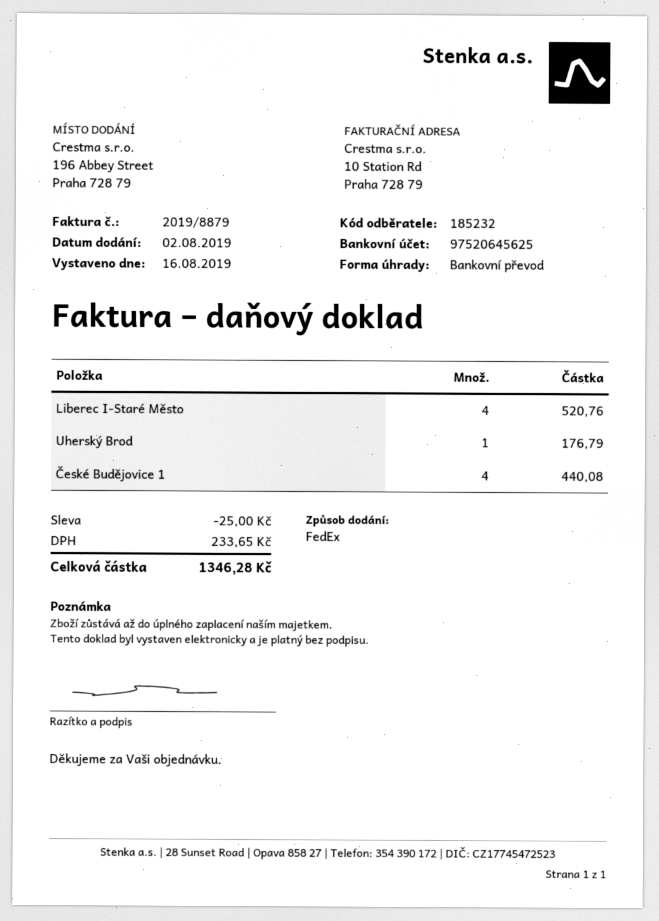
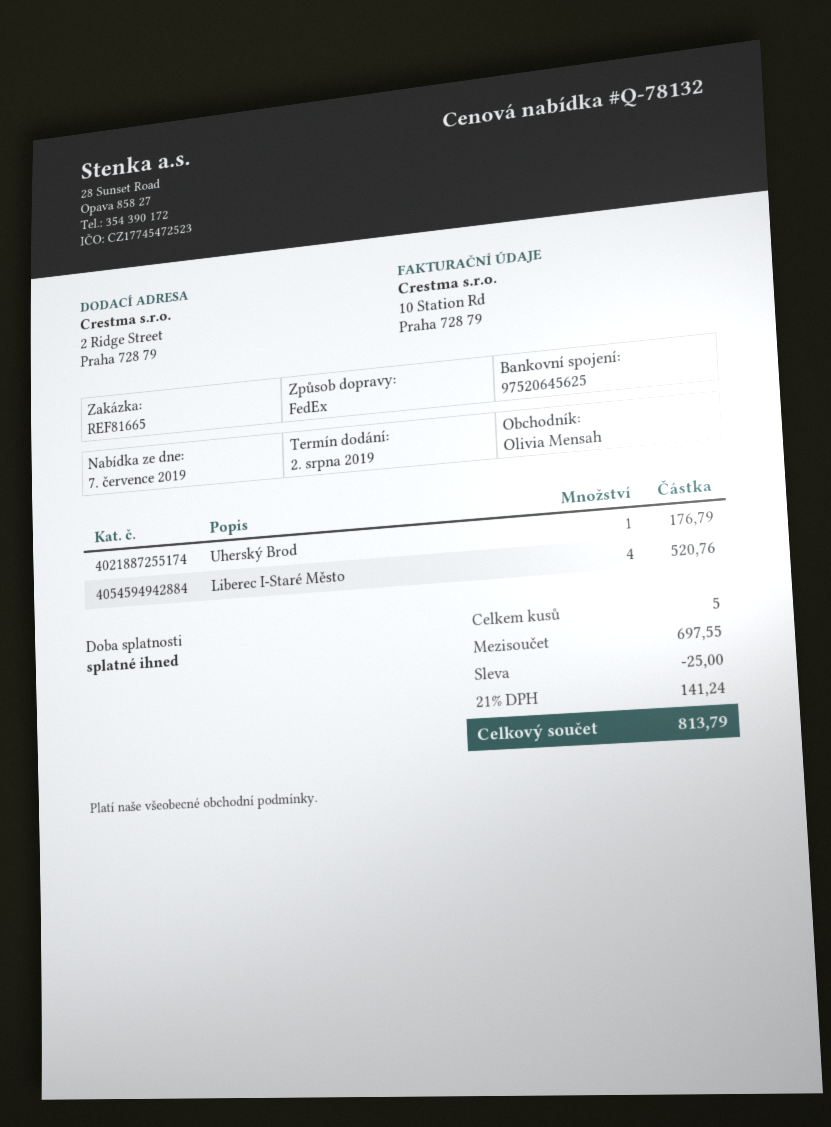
ship to: 196 Abbey Street, Praha 728 79 -> 2 Ridge Street, Praha 728 79
České Budějovice 1: 4 for 440.08 -> none
tax: 233.65 -> 141.24
total: 1346.28 -> 813.79

